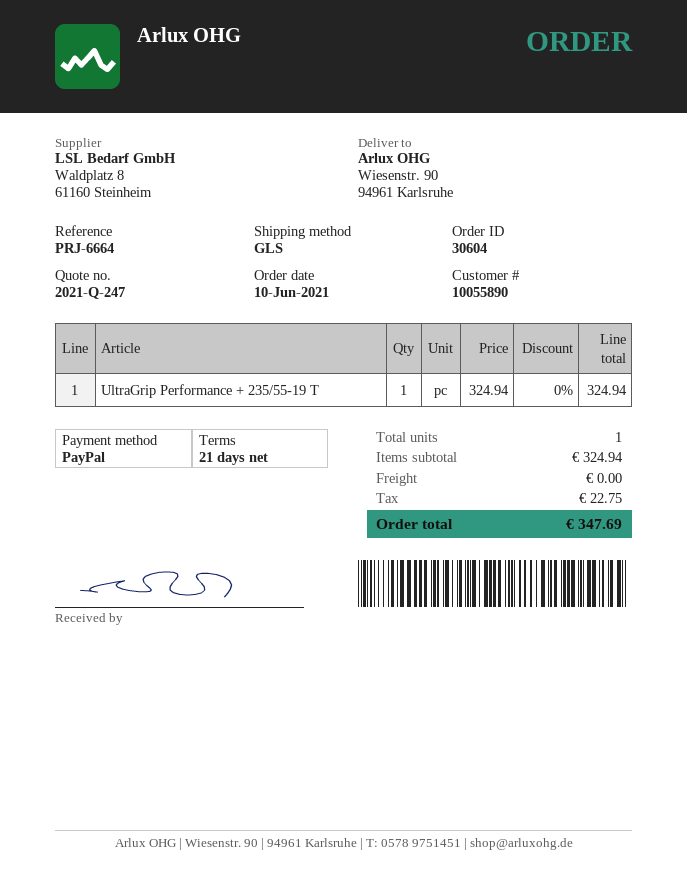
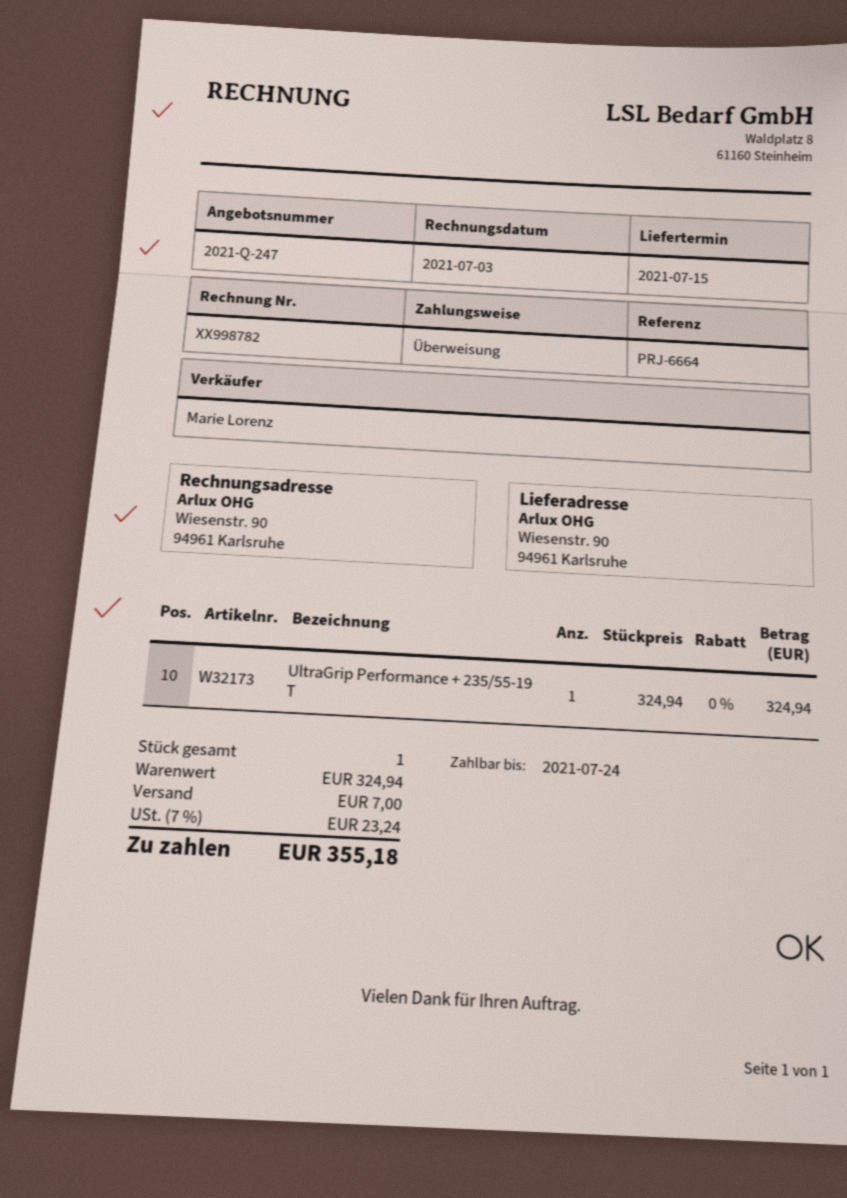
payment method: PayPal -> bank transfer
shipping: 0.00 -> 7.00
tax: 22.75 -> 23.24
total: 347.69 -> 355.18

